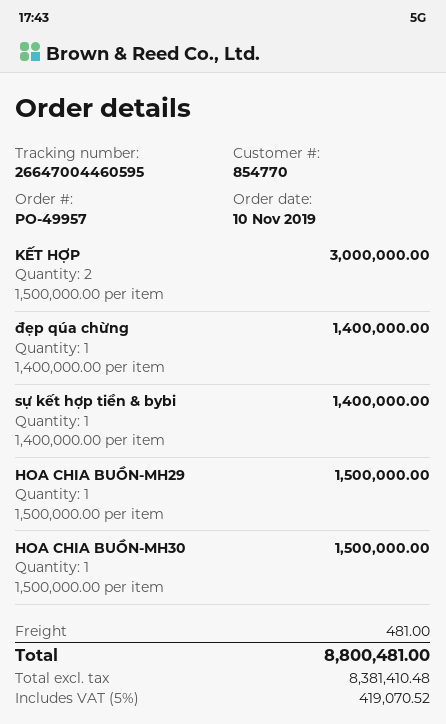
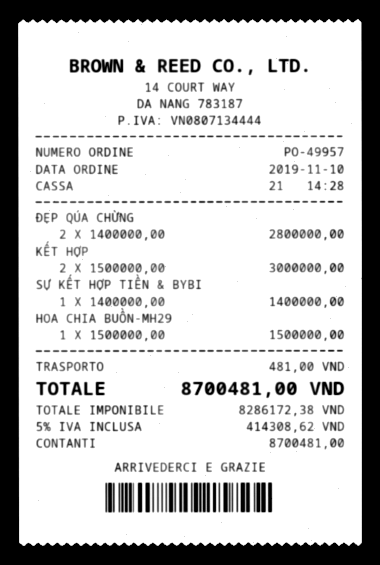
đẹp qúa chừng: 1 x 1400000.00 = 1400000.00 -> 2 x 1400000.00 = 2800000.00
HOA CHIA BUỒN-MH30: 1 x 1500000.00 = 1500000.00 -> none
net: 8381410.48 -> 8286172.38
tax: 5% = 419070.52 -> 5% = 414308.62
total: 8800481.00 -> 8700481.00

